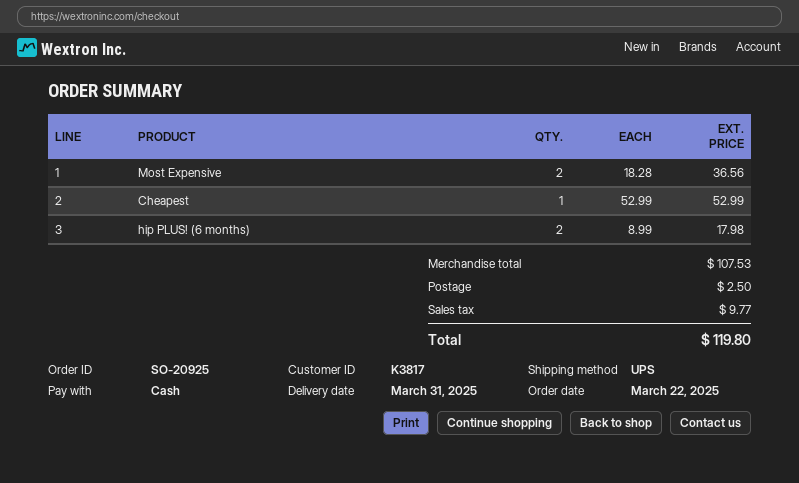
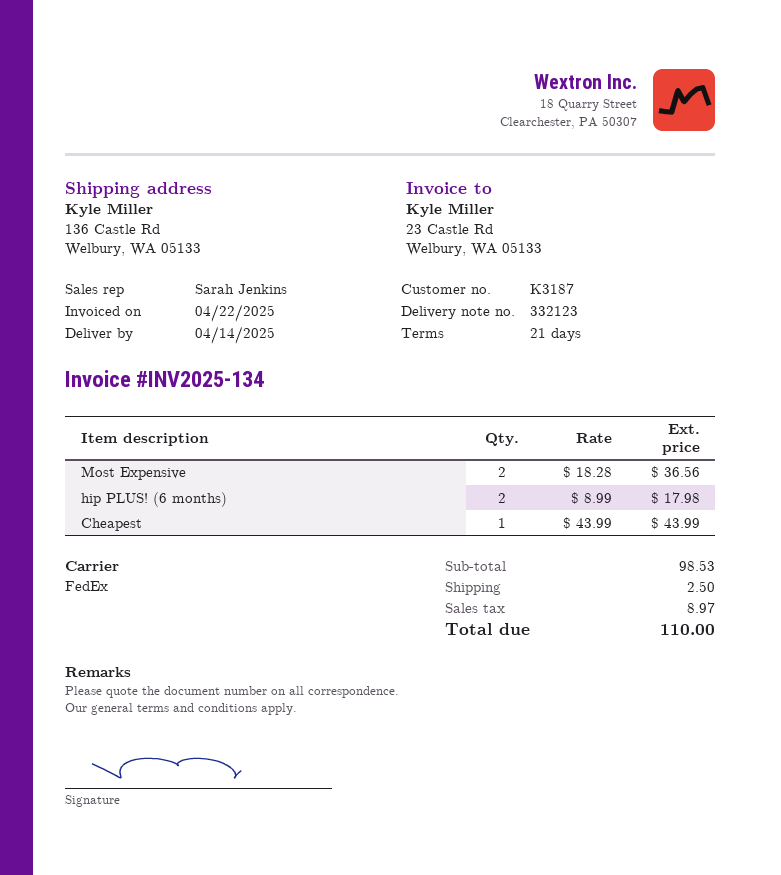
delivery date: 2025-03-31 -> 2025-04-14
customer number: K3817 -> K3187
shipping method: UPS -> FedEx
Cheapest: 1 x 52.99 = 52.99 -> 1 x 43.99 = 43.99
subtotal: 107.53 -> 98.53
tax: 9.77 -> 8.97
total: 119.80 -> 110.00

